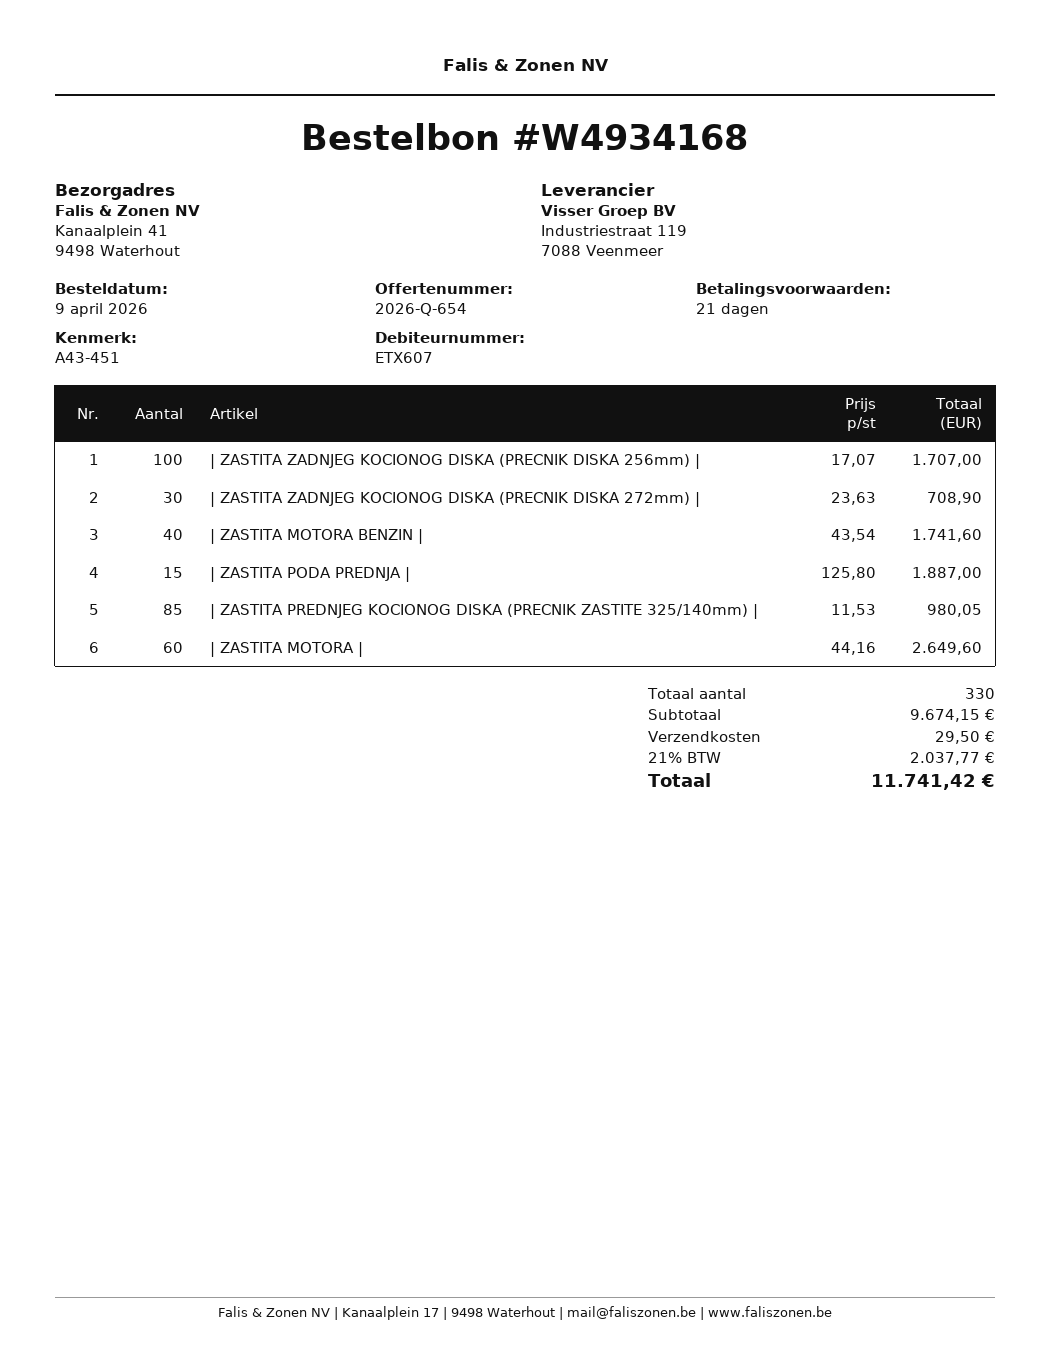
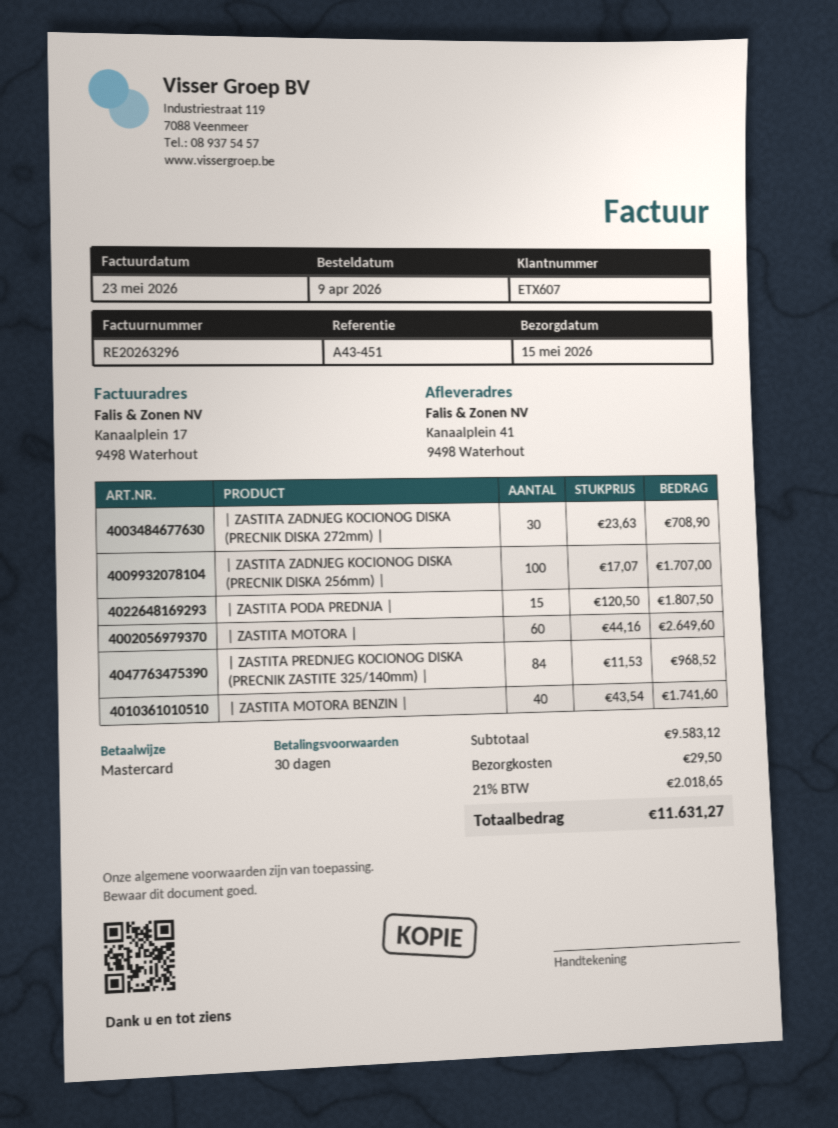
payment terms: 21 days -> 30 days
| ZASTITA PODA PREDNJA |: 15 x 125.80 = 1887.00 -> 15 x 120.50 = 1807.50
| ZASTITA PREDNJEG KOCIONOG DISKA (PRECNIK ZASTITE 325/140mm) |: 85 x 11.53 = 980.05 -> 84 x 11.53 = 968.52
subtotal: 9674.15 -> 9583.12
tax: 21% = 2037.77 -> 21% = 2018.65
total: 11741.42 -> 11631.27

